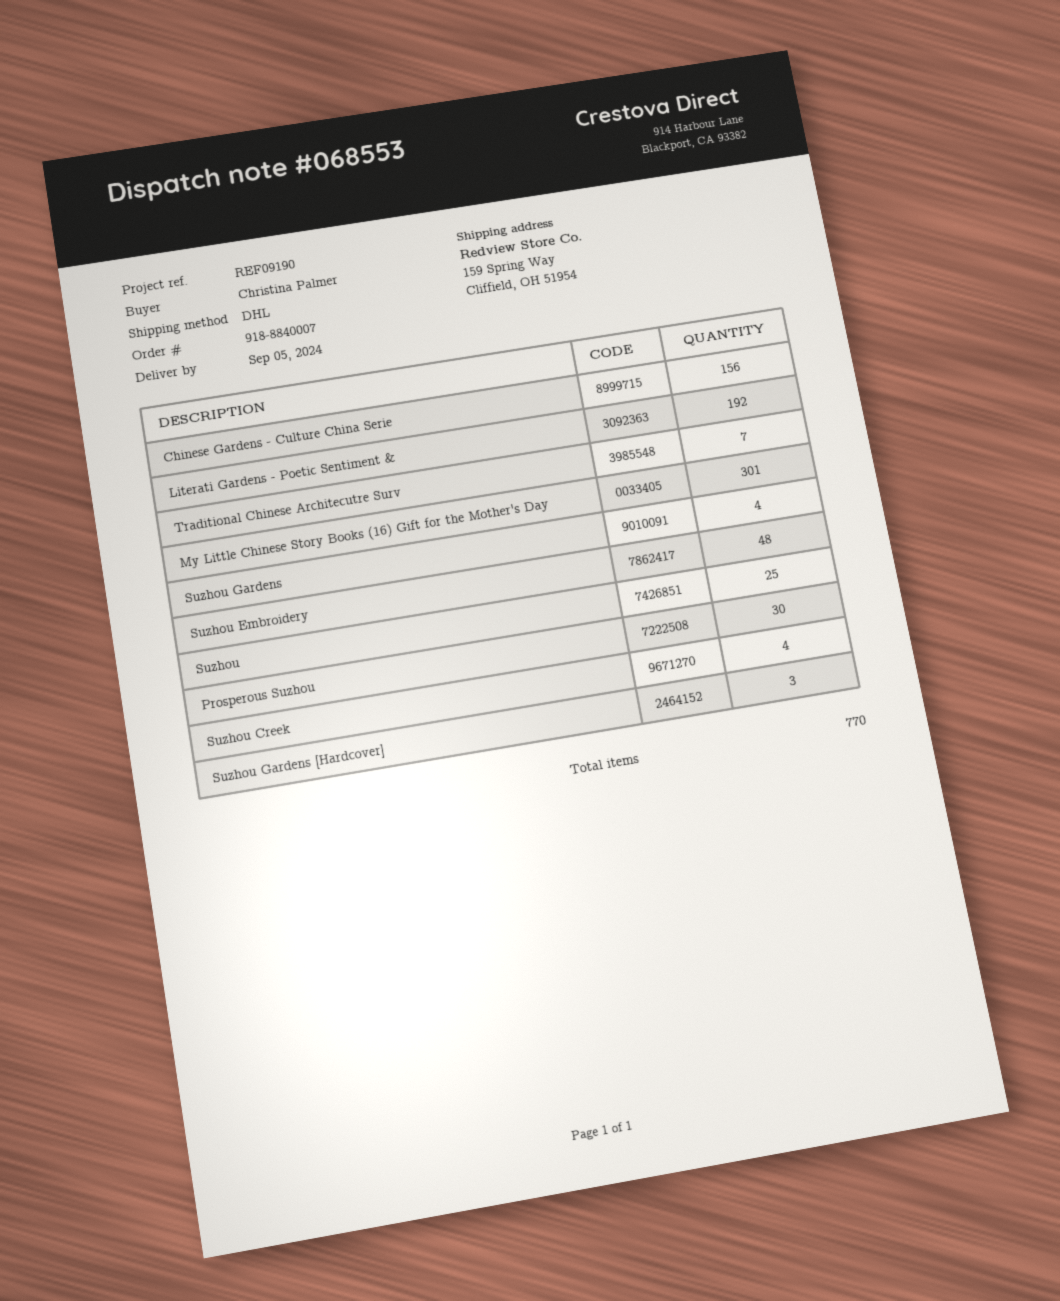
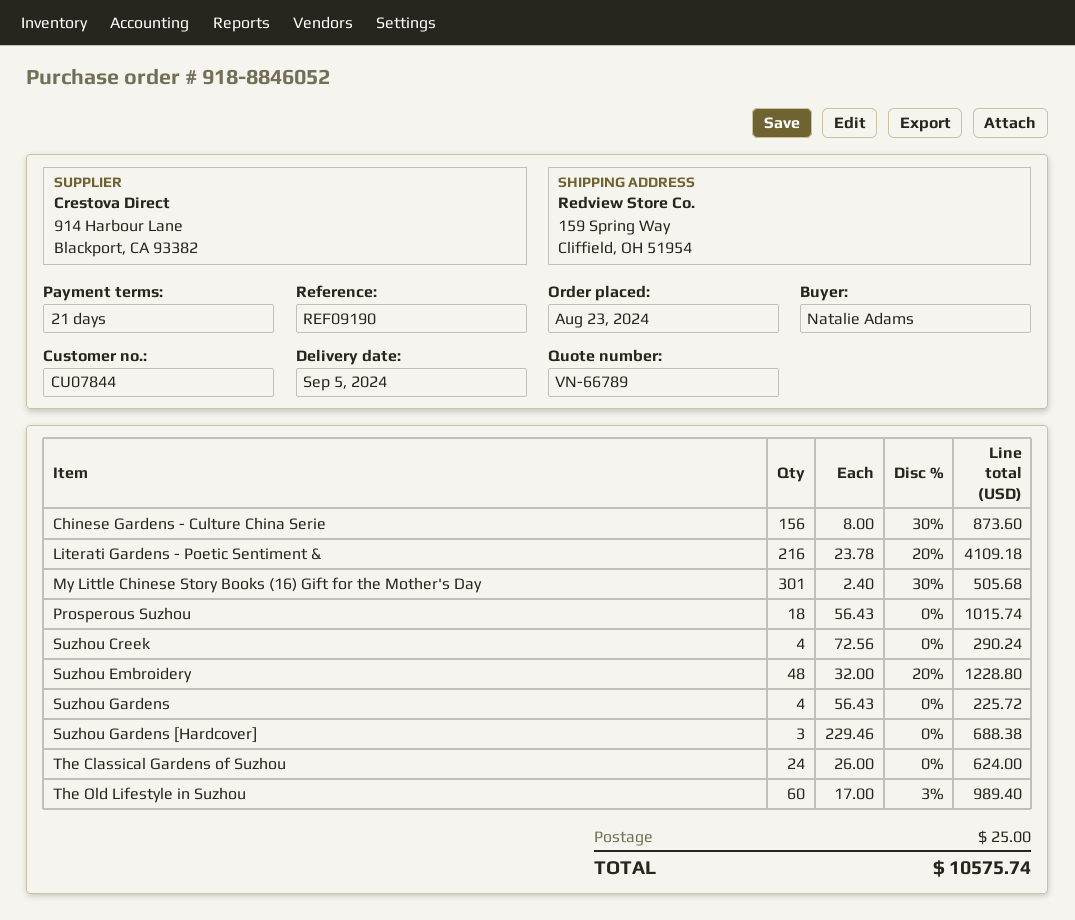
order number: 918-8840007 -> 918-8846052
ordered by: Christina Palmer -> Natalie Adams
Literati Gardens - Poetic Sentiment &: 192 -> 216
Traditional Chinese Architecutre Surv: 7 -> none
Suzhou: 25 -> none
Prosperous Suzhou: 30 -> 18
The Classical Gardens of Suzhou: none -> 24
The Old Lifestyle in Suzhou: none -> 60

